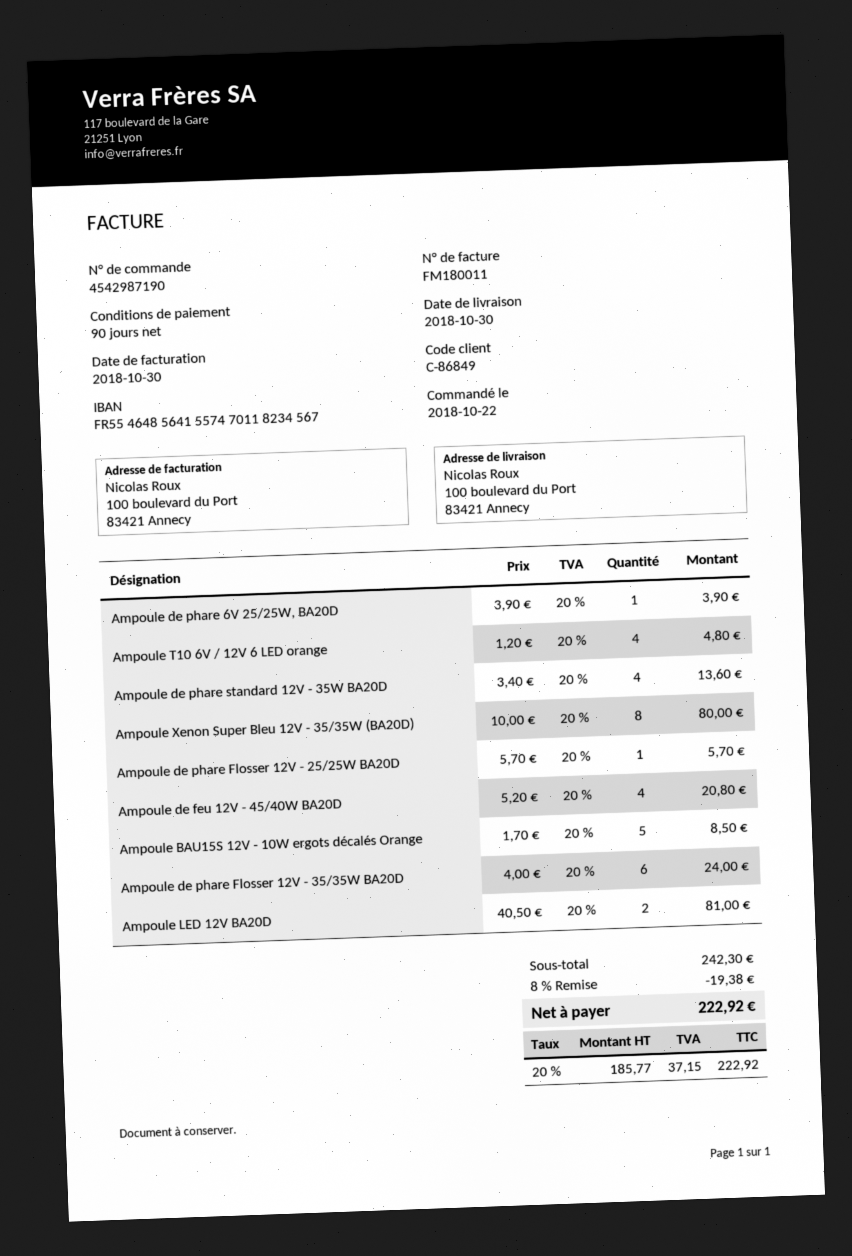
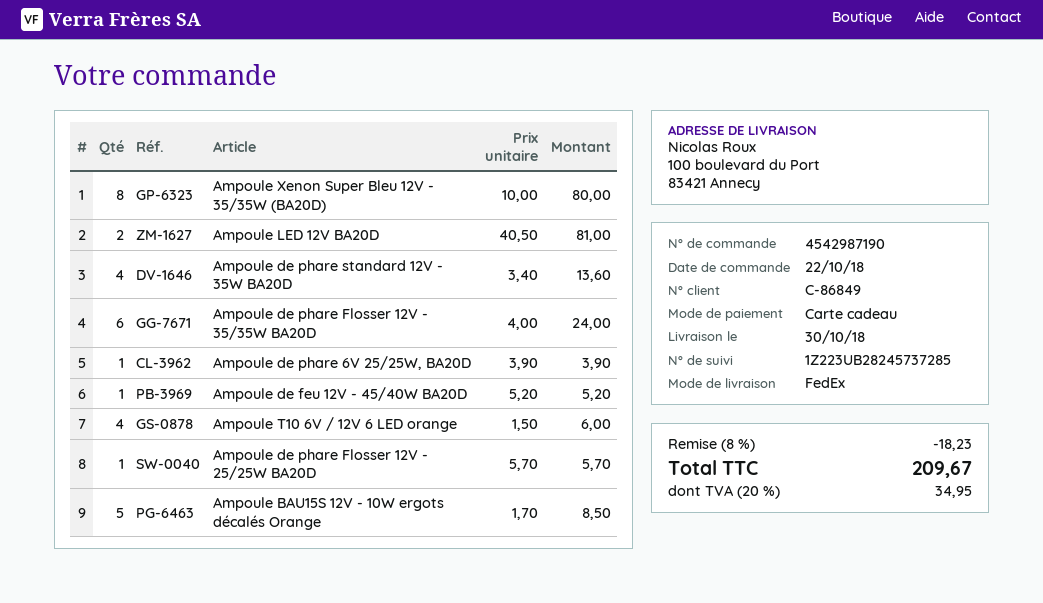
Ampoule T10 6V / 12V 6 LED orange: 4 x 1.20 = 4.80 -> 4 x 1.50 = 6.00
Ampoule de feu 12V - 45/40W BA20D: 4 x 5.20 = 20.80 -> 1 x 5.20 = 5.20
discount: 8% = 19.38 -> 8% = 18.23
tax: 20% = 37.15 -> 20% = 34.95
total: 222.92 -> 209.67

